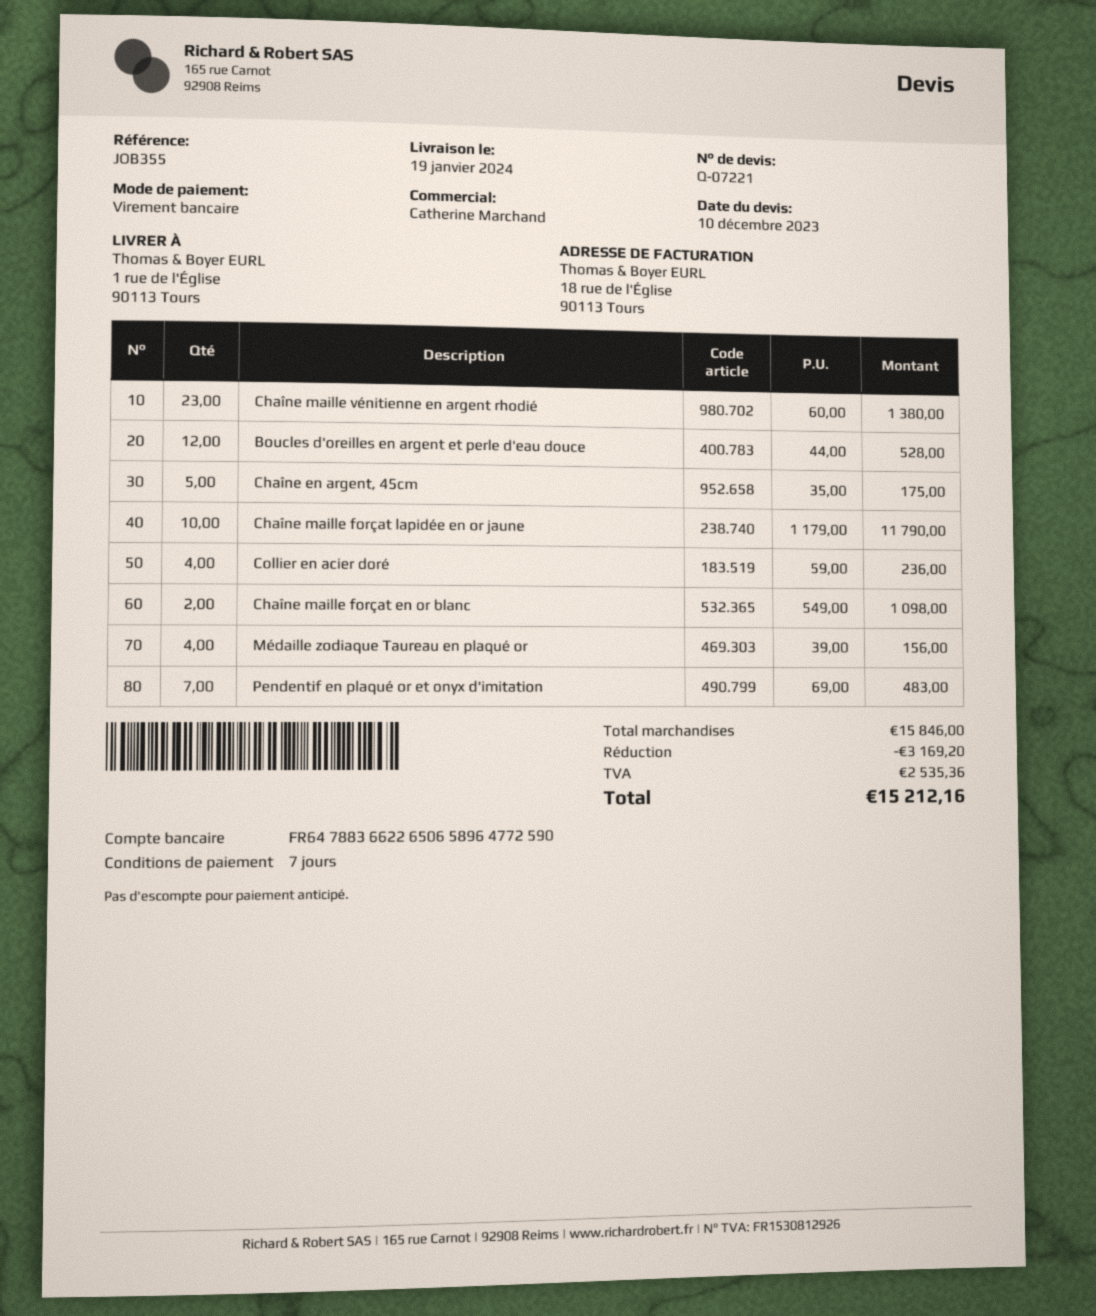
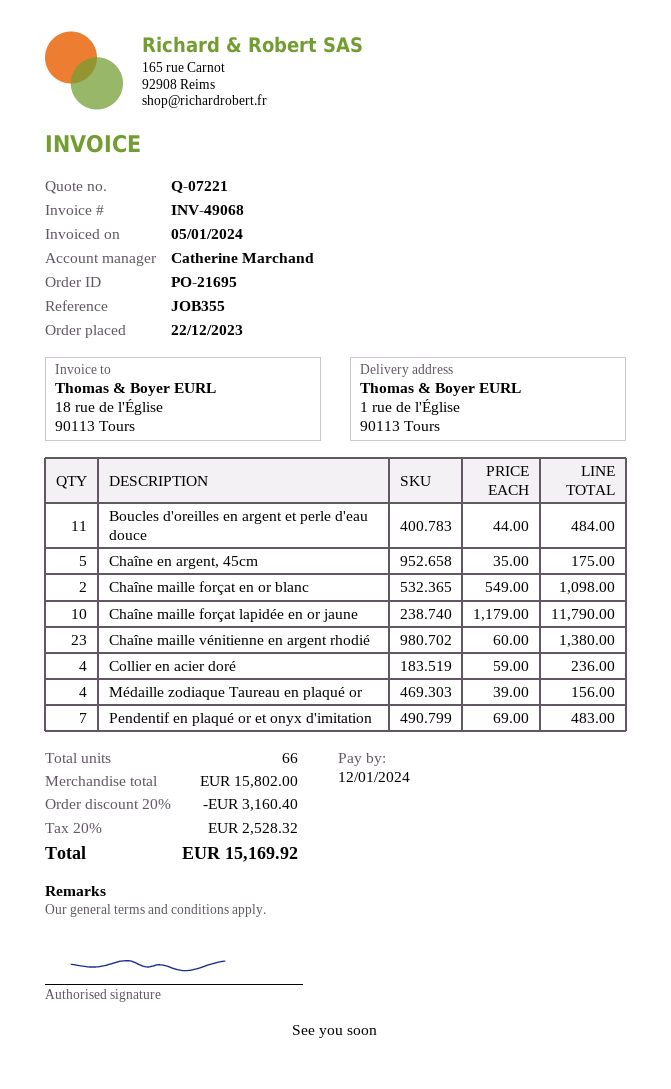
Boucles d'oreilles en argent et perle d'eau douce: 12 x 44.00 = 528.00 -> 11 x 44.00 = 484.00
subtotal: 15846.00 -> 15802.00
discount: 3169.20 -> 3160.40
tax: 2535.36 -> 2528.32
total: 15212.16 -> 15169.92

